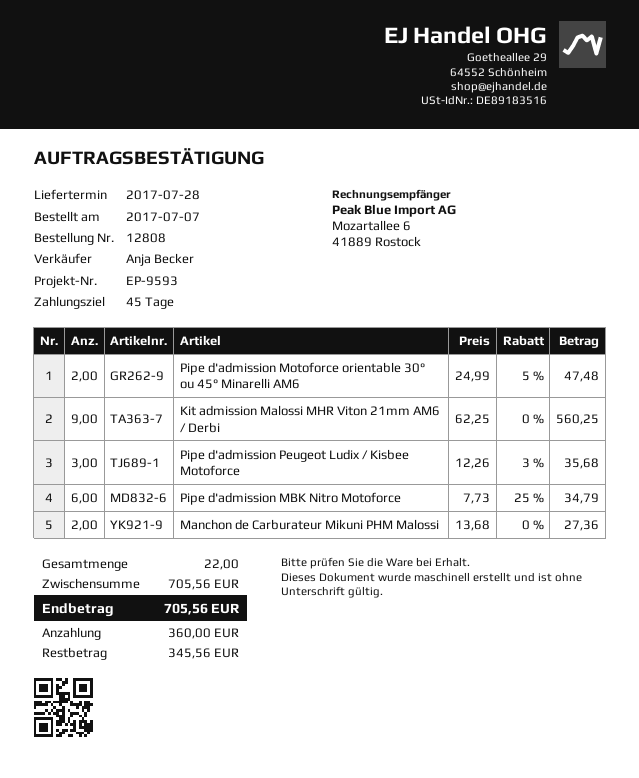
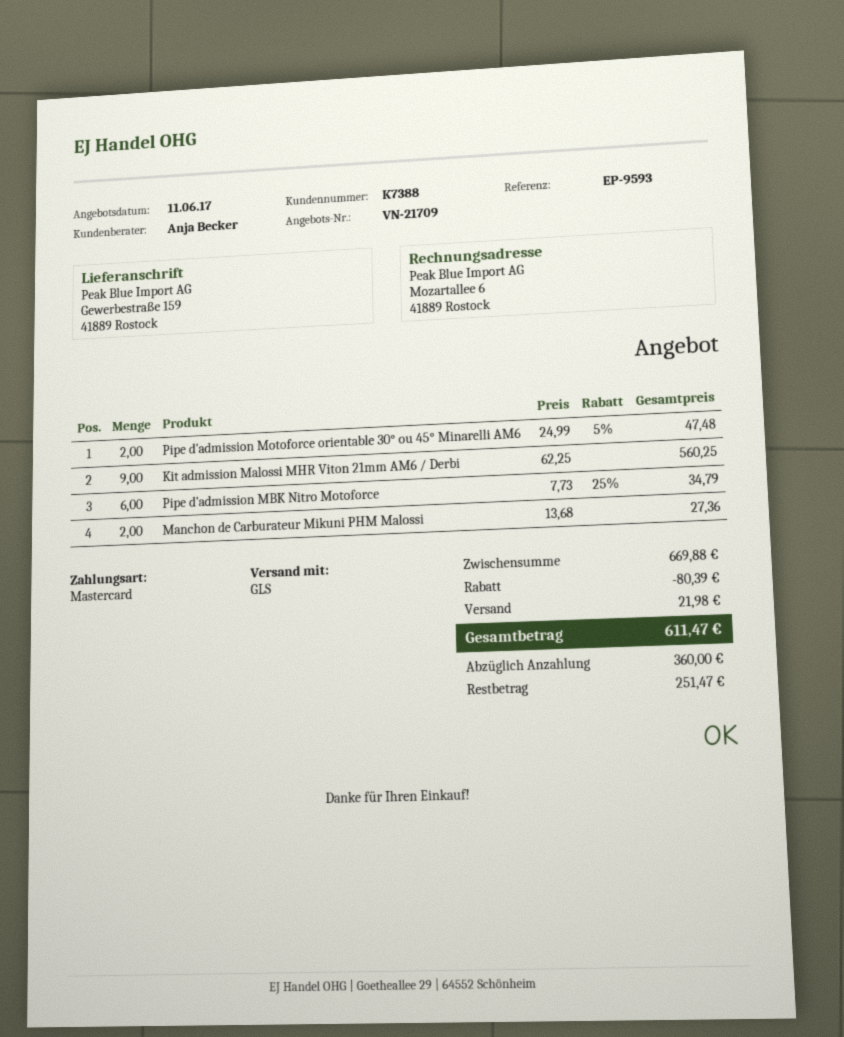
Pipe d'admission Peugeot Ludix / Kisbee Motoforce: 3 x 12.26 - 3% = 35.68 -> none
subtotal: 705.56 -> 669.88
discount: none -> 80.39
shipping: none -> 21.98
total: 705.56 -> 611.47
balance: 345.56 -> 251.47

